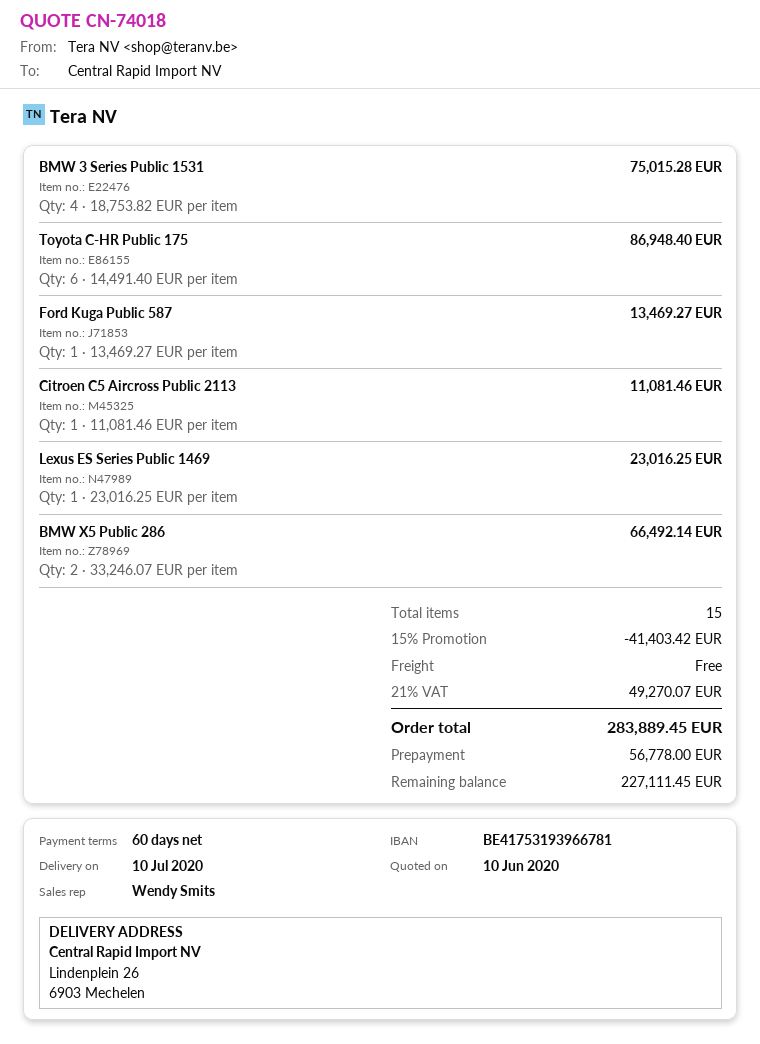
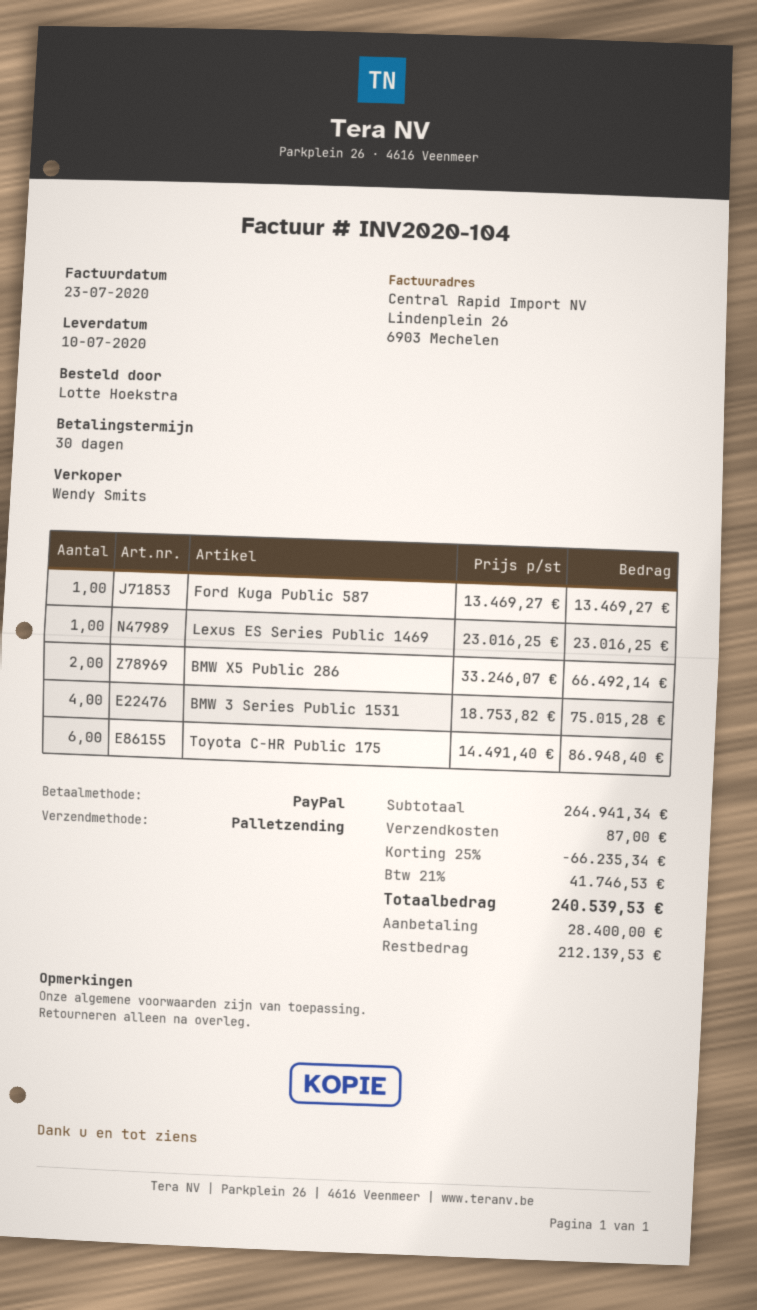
payment terms: 60 days -> 30 days
Citroen C5 Aircross Public 2113: 1 x 11081.46 = 11081.46 -> none
discount: 15% = 41403.42 -> 25% = 66235.34
shipping: 0.00 -> 87.00
tax: 21% = 49270.07 -> 21% = 41746.53
total: 283889.45 -> 240539.53
deposit: 56778.00 -> 28400.00
balance: 227111.45 -> 212139.53

